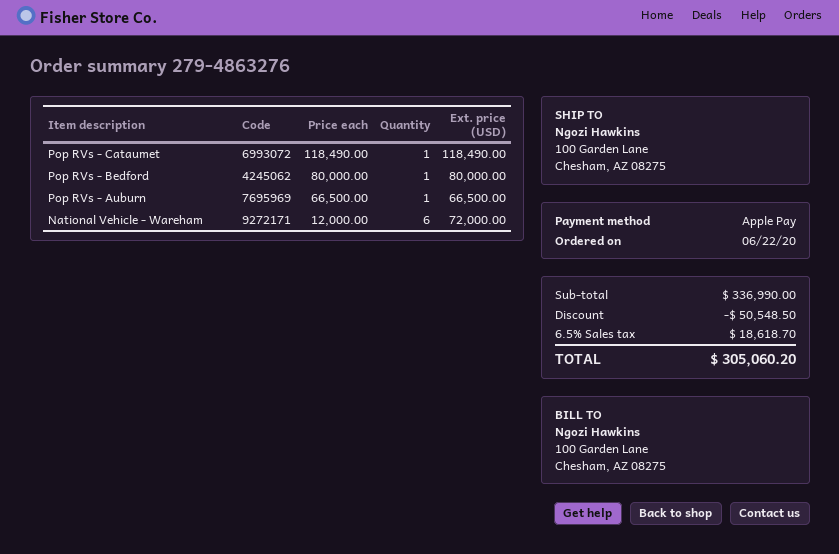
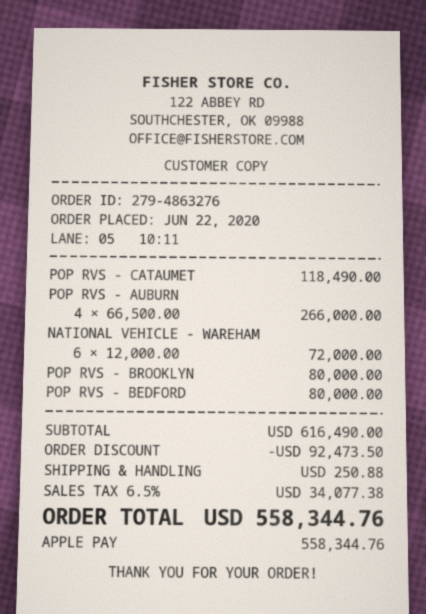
Pop RVs - Auburn: 1 x 66500.00 = 66500.00 -> 4 x 66500.00 = 266000.00
POP RVS - BROOKLYN: none -> 1 x 80000.00 = 80000.00
subtotal: 336990.00 -> 616490.00
discount: 50548.50 -> 92473.50
shipping: none -> 250.88
tax: 6.5% = 18618.70 -> 6.5% = 34077.38
total: 305060.20 -> 558344.76

